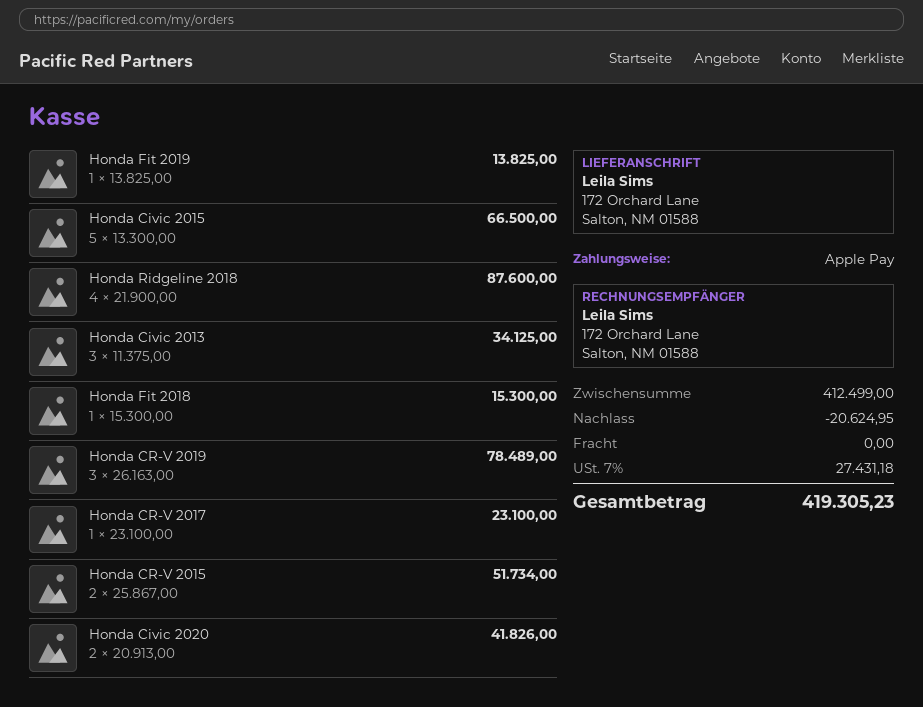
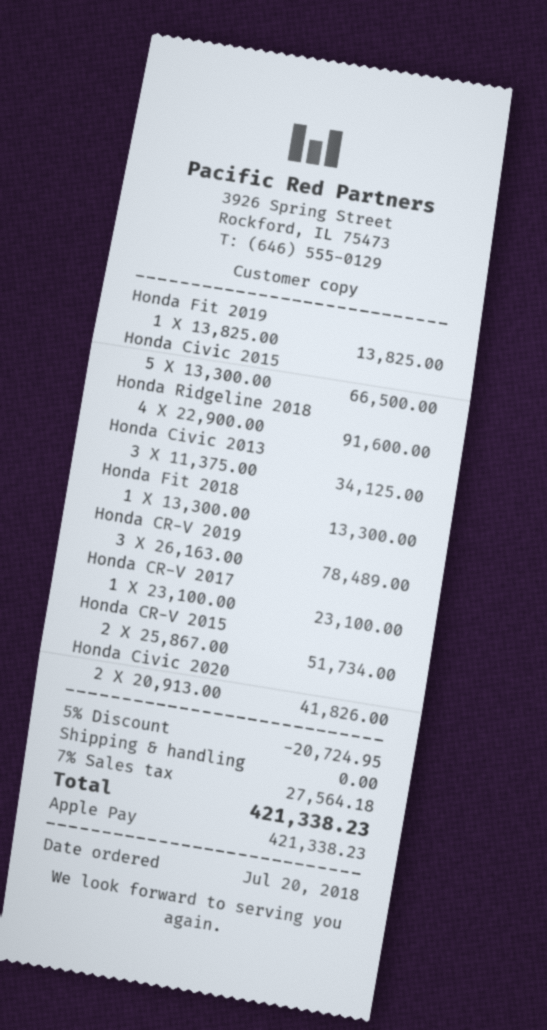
Honda Ridgeline 2018: 4 x 21900.00 = 87600.00 -> 4 x 22900.00 = 91600.00
Honda Fit 2018: 1 x 15300.00 = 15300.00 -> 1 x 13300.00 = 13300.00
discount: 20624.95 -> 20724.95
tax: 7% = 27431.18 -> 7% = 27564.18
total: 419305.23 -> 421338.23

